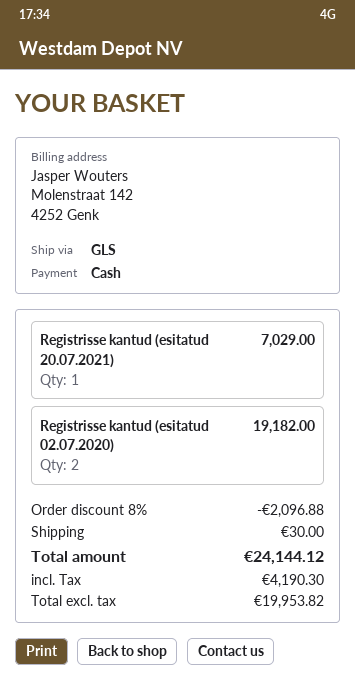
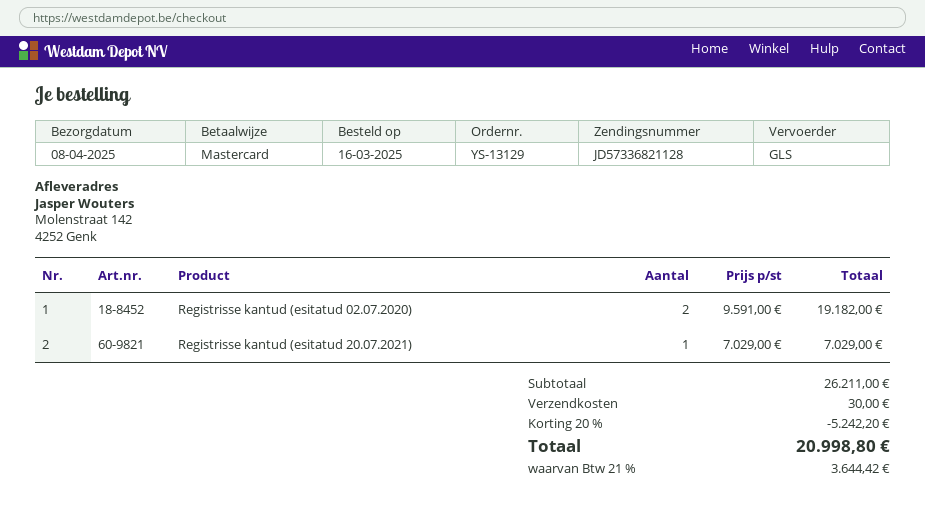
payment method: cash -> Mastercard
discount: 8% = 2096.88 -> 20% = 5242.20
tax: 4190.30 -> 3644.42
total: 24144.12 -> 20998.80

